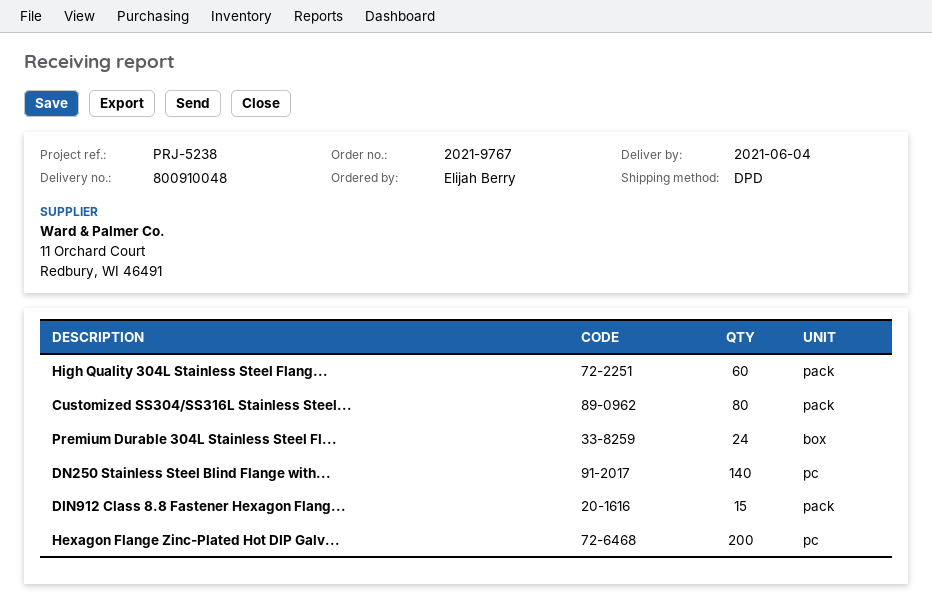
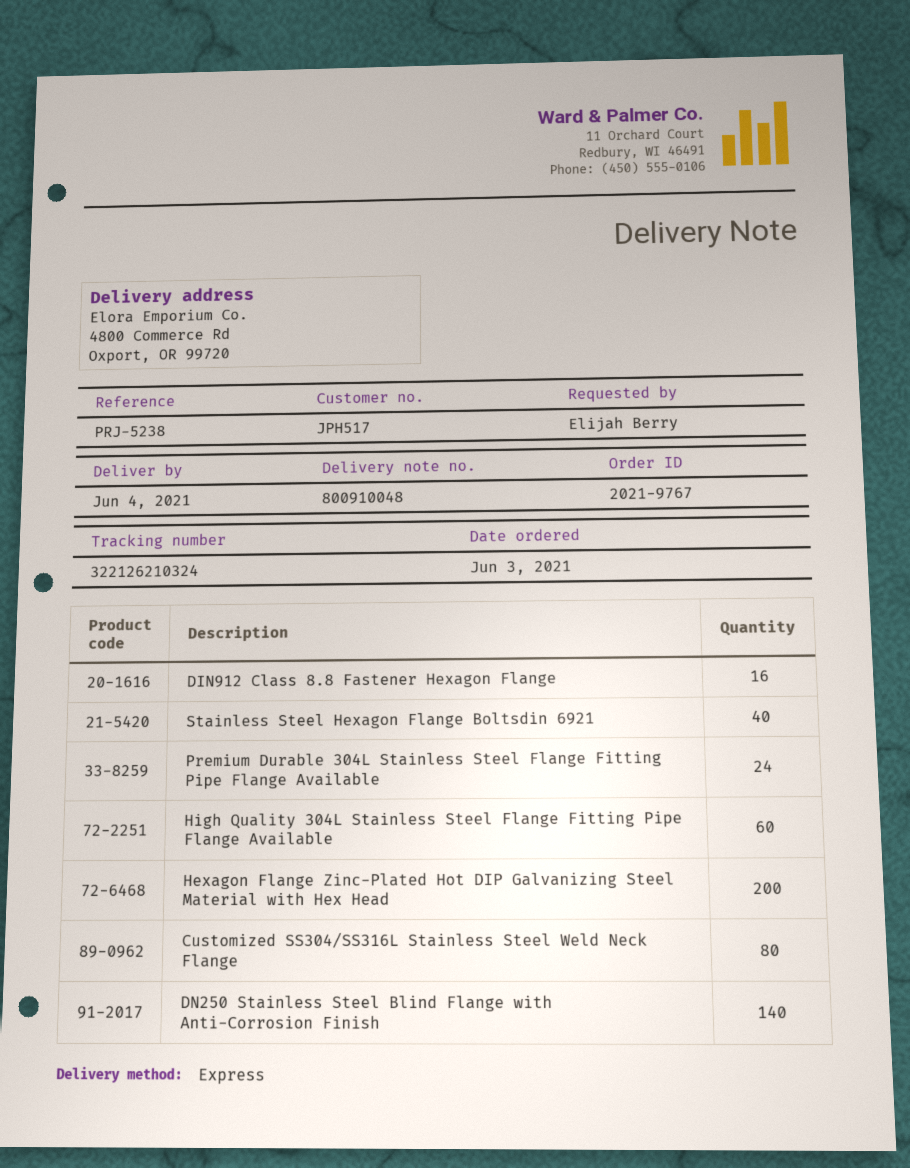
shipping method: DPD -> express
DIN912 Class 8.8 Fastener Hexagon Flang...: 15 -> 16
Stainless Steel Hexagon Flange Boltsdin 6921: none -> 40

